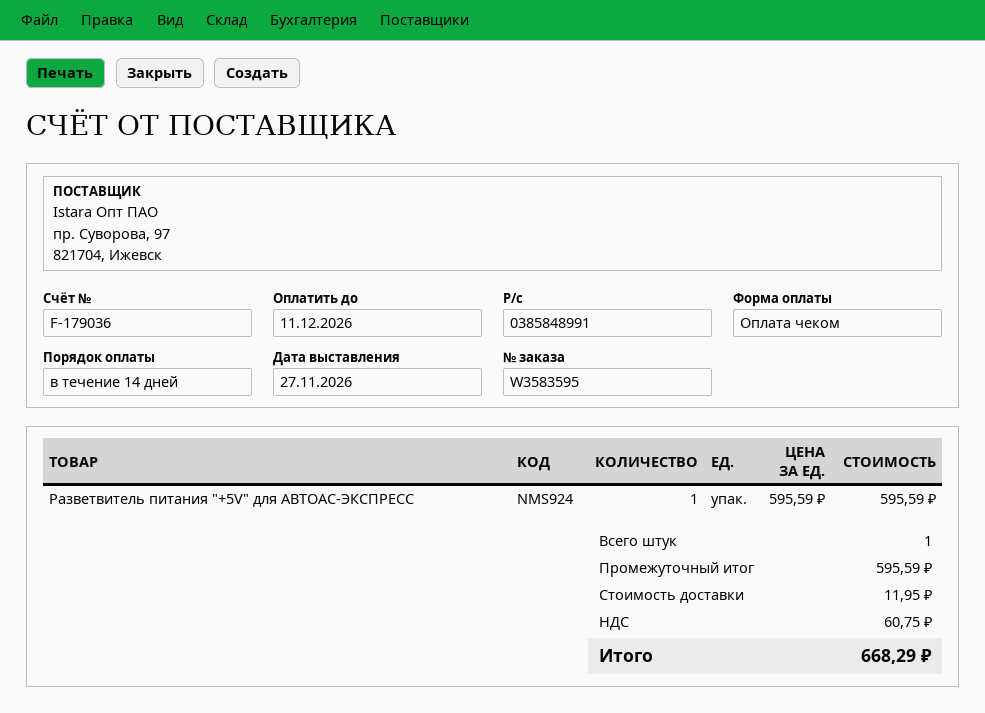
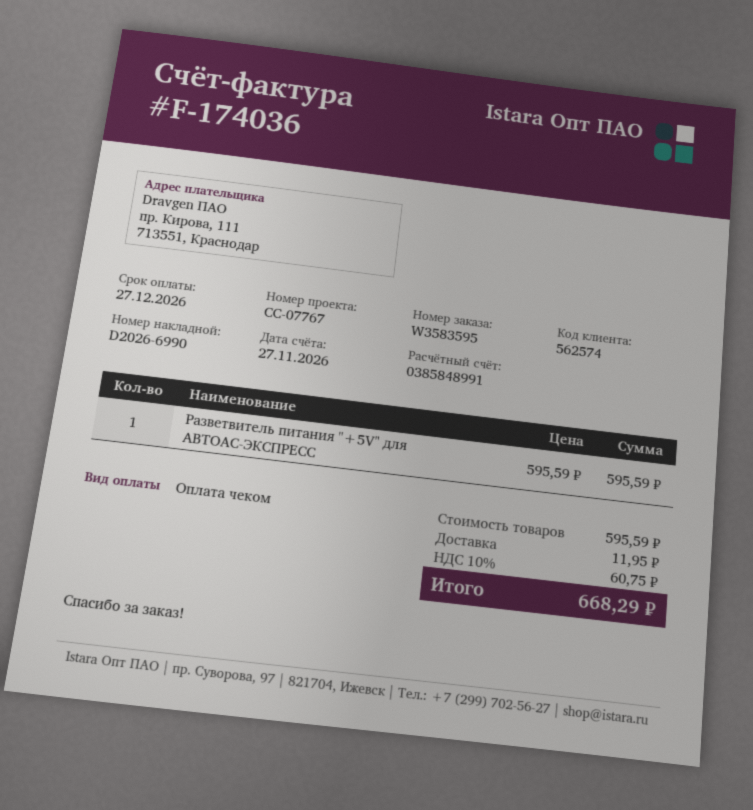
invoice number: F-179036 -> F-174036
due date: 2026-12-11 -> 2026-12-27

